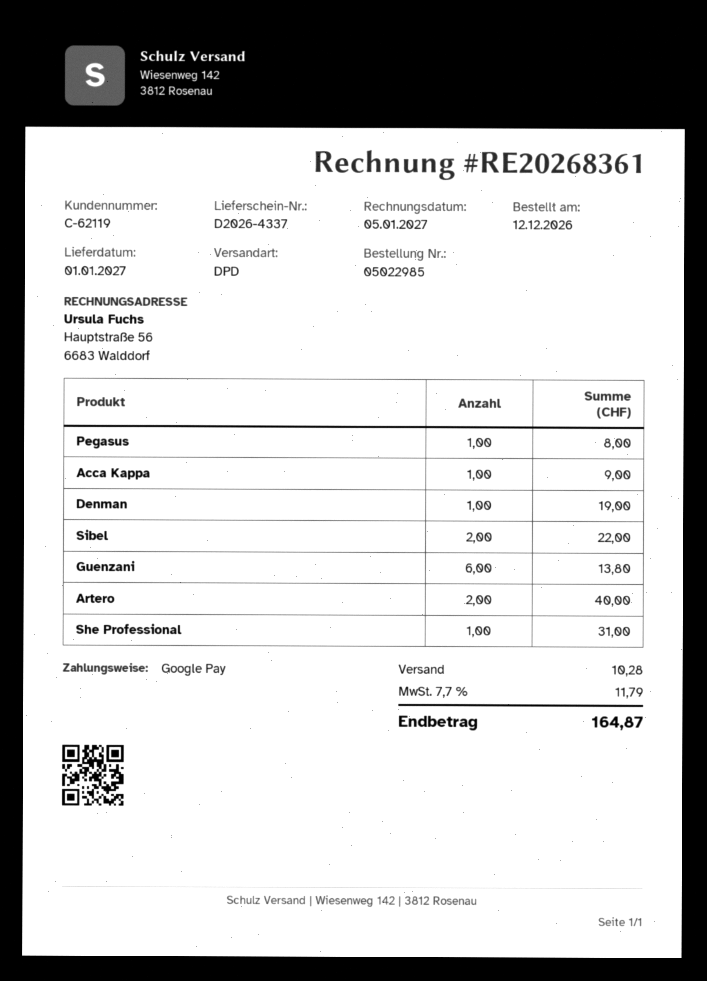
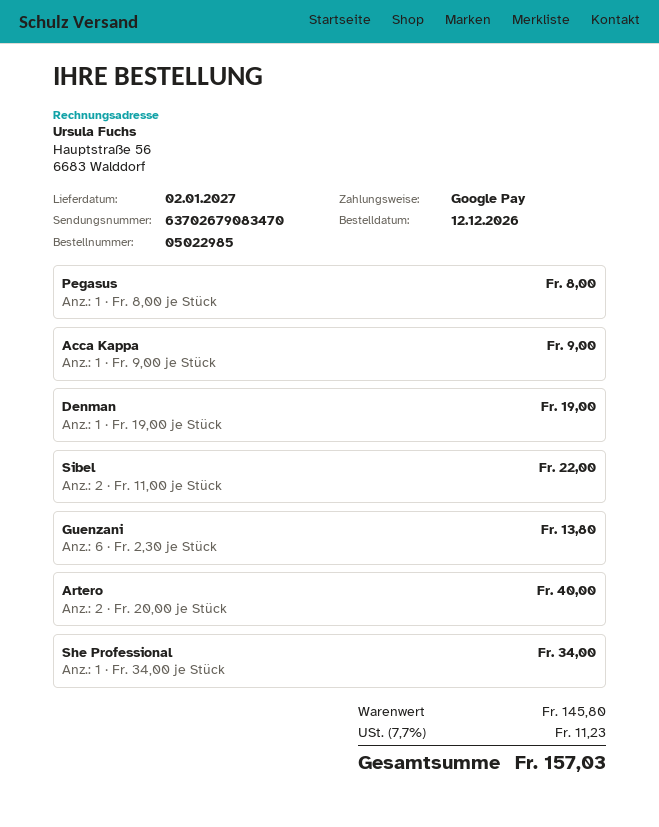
delivery date: 2027-01-01 -> 2027-01-02
She Professional: 1 for 31.00 -> 1 for 34.00
shipping: 10.28 -> none
tax: 7.7% = 11.79 -> 7.7% = 11.23
total: 164.87 -> 157.03

